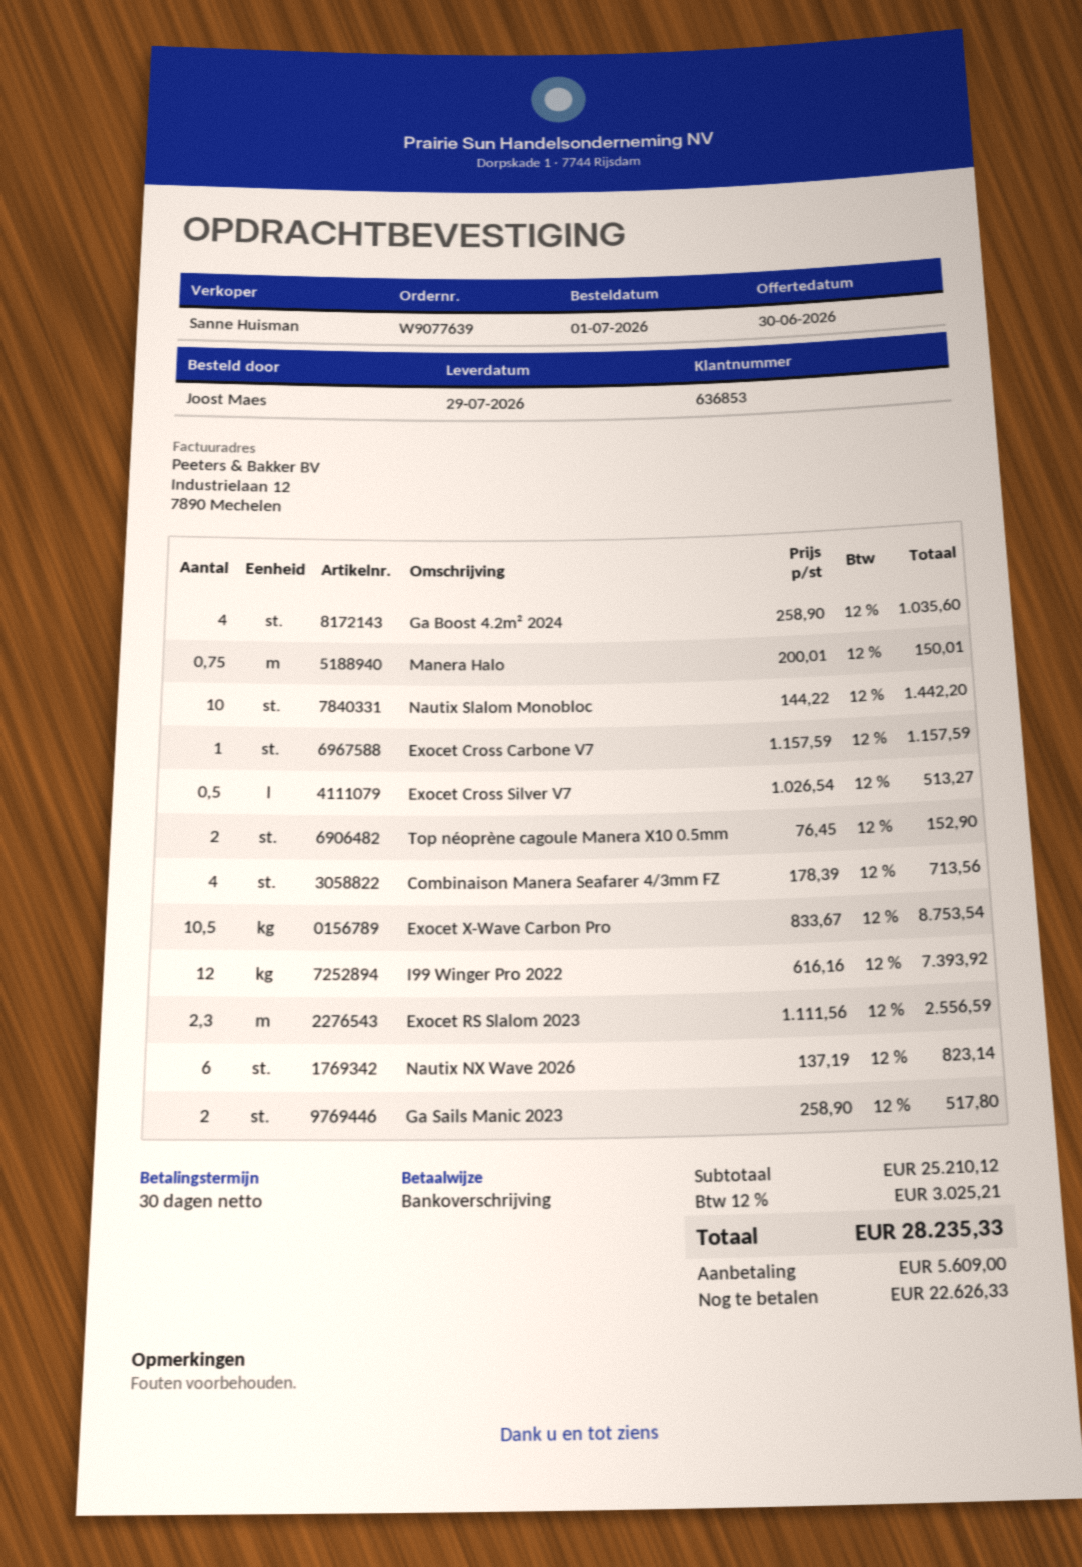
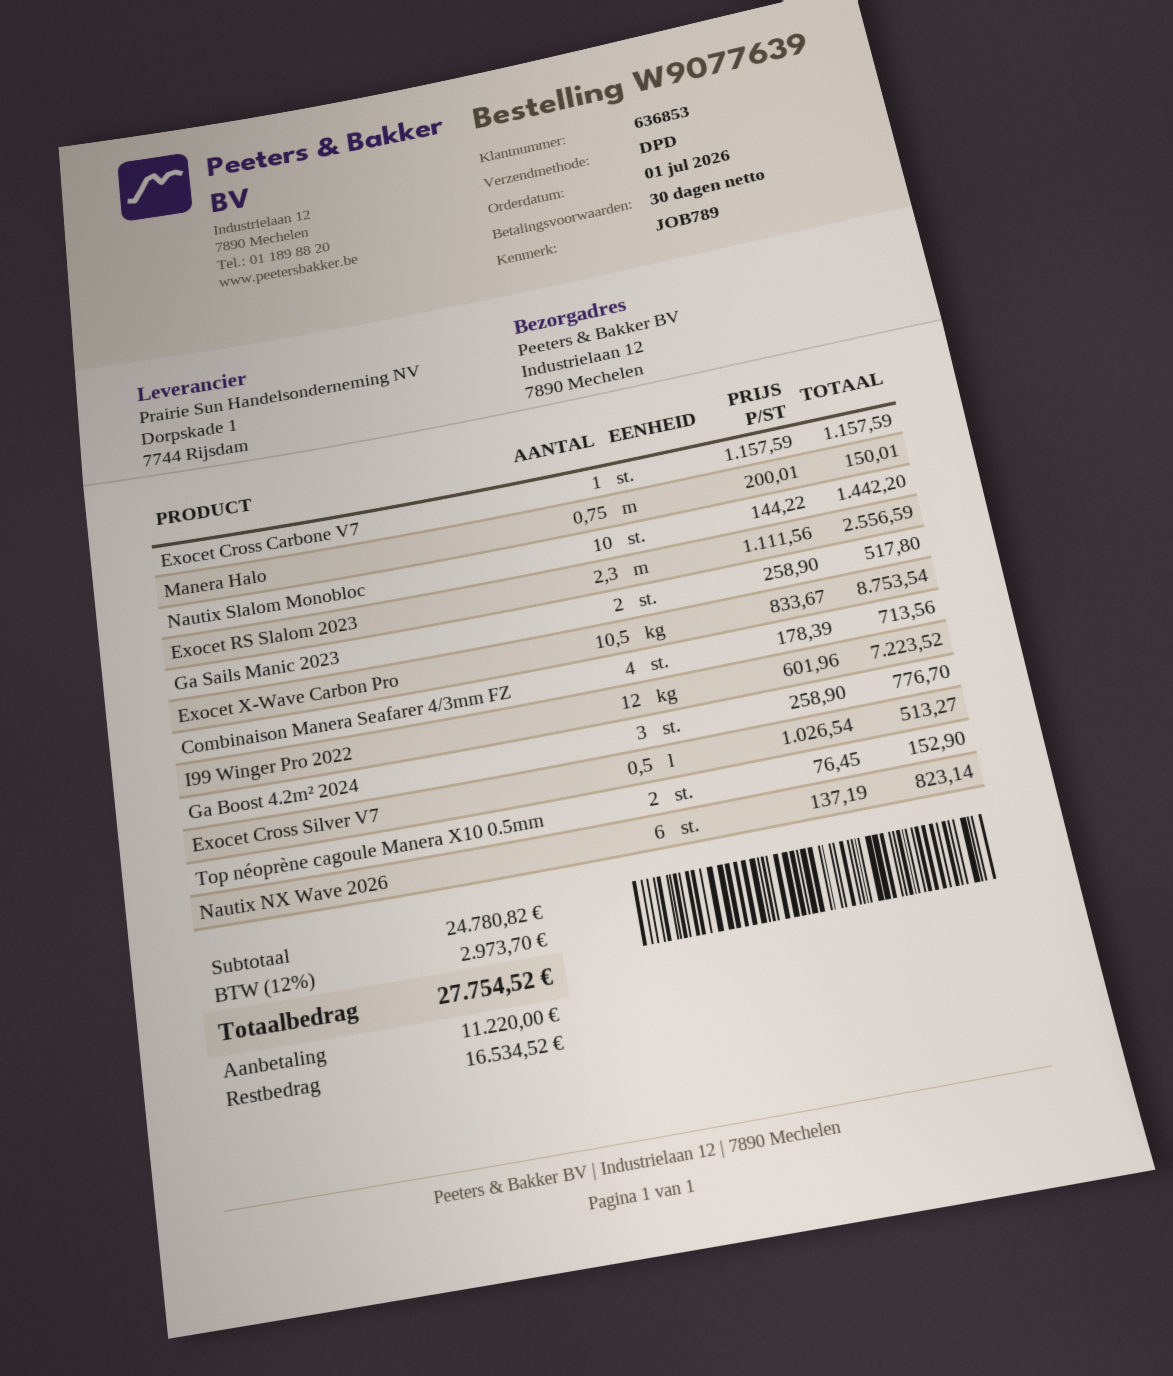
Ga Boost 4.2m² 2024: 4 x 258.90 = 1035.60 -> 3 x 258.90 = 776.70
I99 Winger Pro 2022: 12 x 616.16 = 7393.92 -> 12 x 601.96 = 7223.52
subtotal: 25210.12 -> 24780.82
tax: 12% = 3025.21 -> 12% = 2973.70
total: 28235.33 -> 27754.52
deposit: 5609.00 -> 11220.00
balance: 22626.33 -> 16534.52

